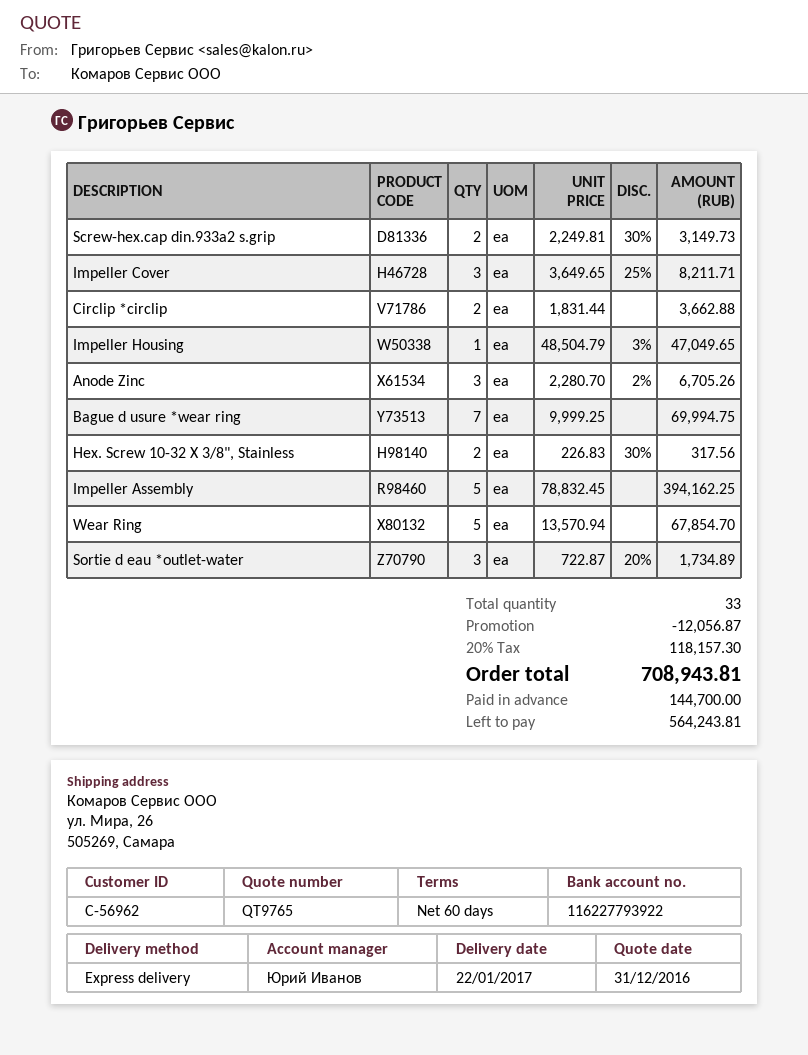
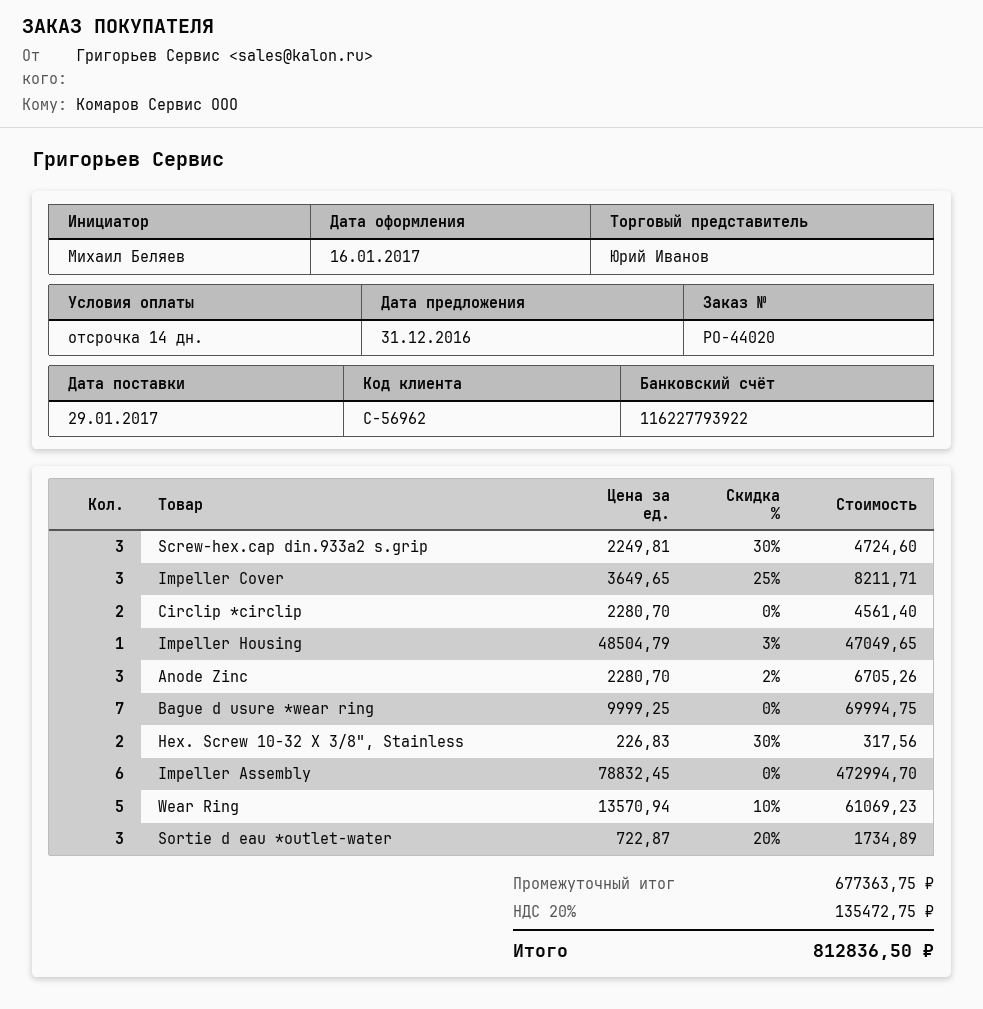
delivery date: 2017-01-22 -> 2017-01-29
payment terms: 60 days -> 14 days
Screw-hex.cap din.933a2 s.grip: 2 x 2249.81 - 30% = 3149.73 -> 3 x 2249.81 - 30% = 4724.60
Circlip *circlip: 2 x 1831.44 = 3662.88 -> 2 x 2280.70 = 4561.40
Impeller Assembly: 5 x 78832.45 = 394162.25 -> 6 x 78832.45 = 472994.70
Wear Ring: 5 x 13570.94 = 67854.70 -> 5 x 13570.94 - 10% = 61069.23
discount: 12056.87 -> none
tax: 20% = 118157.30 -> 20% = 135472.75
total: 708943.81 -> 812836.50

